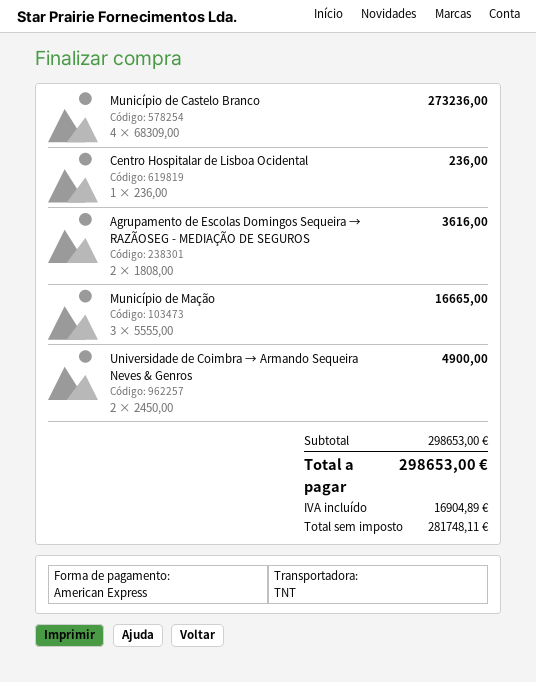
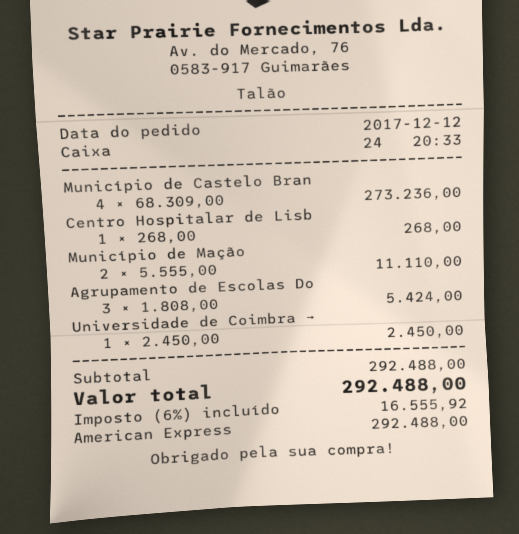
Centro Hospitalar de Lisboa Ocidental: 1 x 236.00 = 236.00 -> 1 x 268.00 = 268.00
Agrupamento de Escolas Domingos Sequeira → RAZÃOSEG - MEDIAÇÃO DE SEGUROS: 2 x 1808.00 = 3616.00 -> 3 x 1808.00 = 5424.00
Município de Mação: 3 x 5555.00 = 16665.00 -> 2 x 5555.00 = 11110.00
Universidade de Coimbra → Armando Sequeira Neves & Genros: 2 x 2450.00 = 4900.00 -> 1 x 2450.00 = 2450.00
subtotal: 298653.00 -> 292488.00
tax: 16904.89 -> 16555.92
total: 298653.00 -> 292488.00

